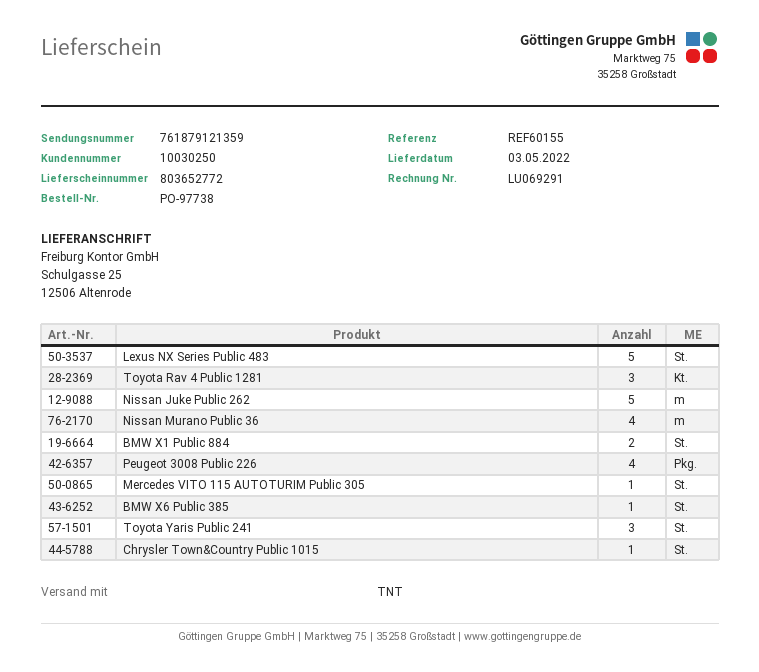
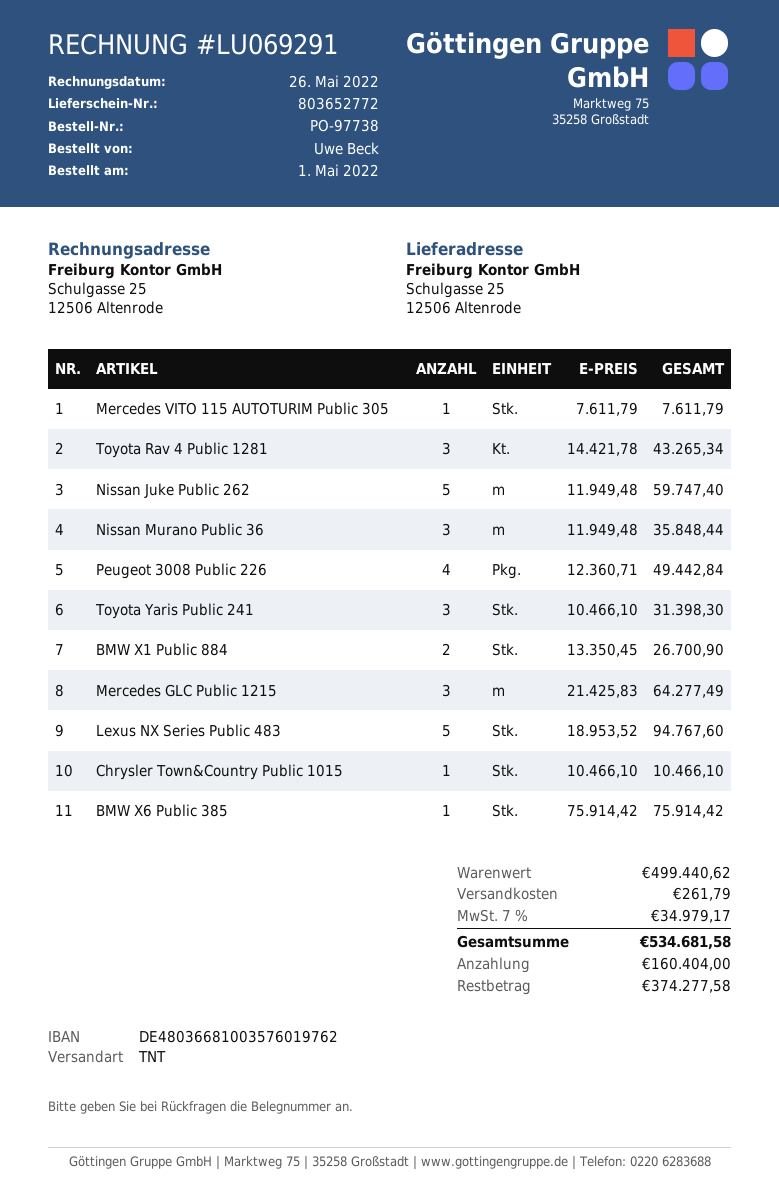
Nissan Murano Public 36: 4 -> 3
Mercedes GLC Public 1215: none -> 3

